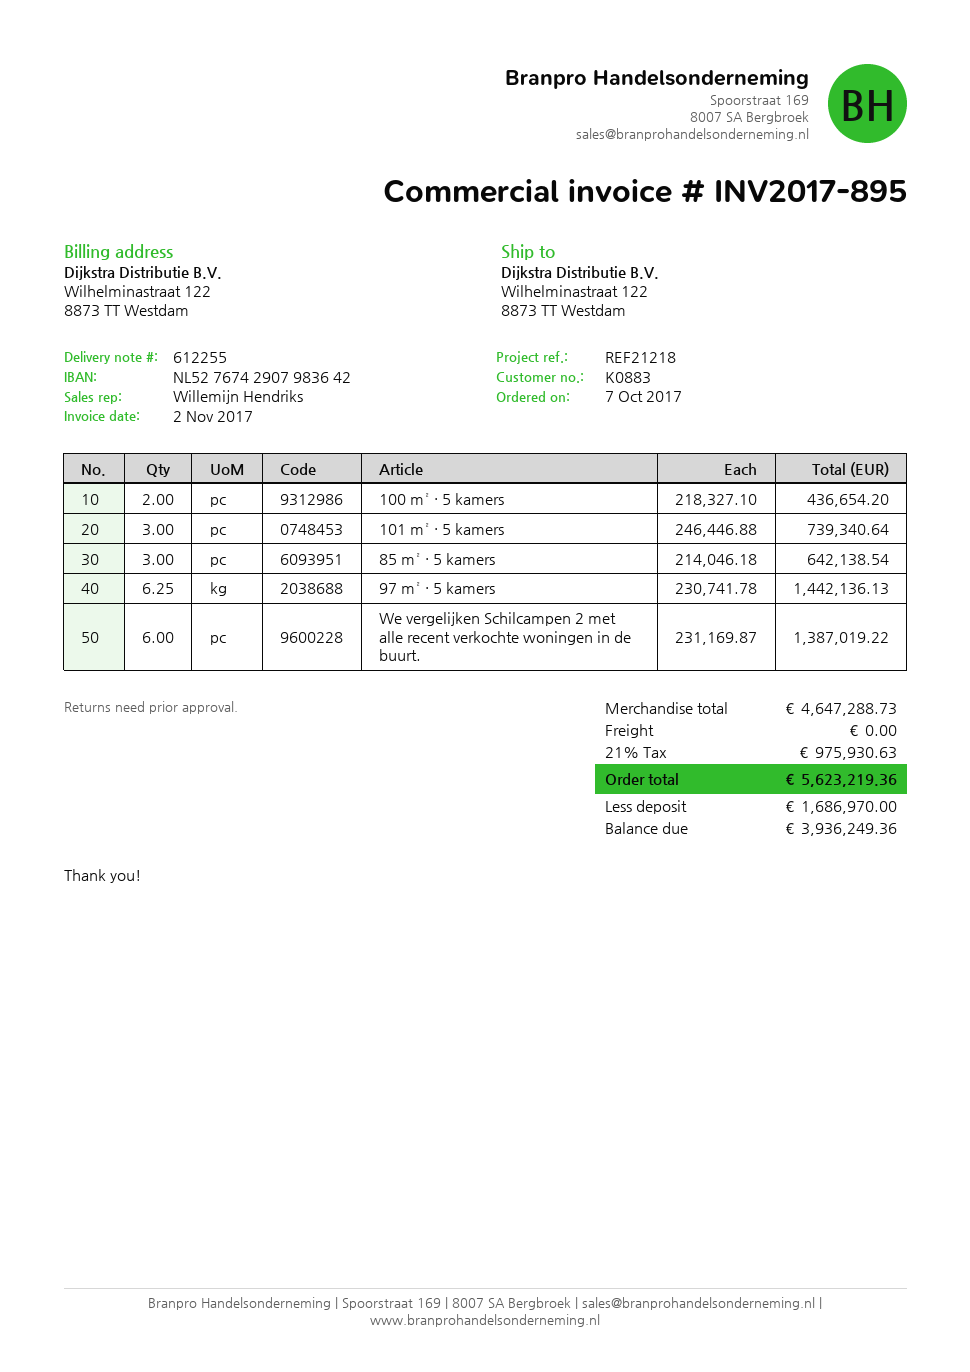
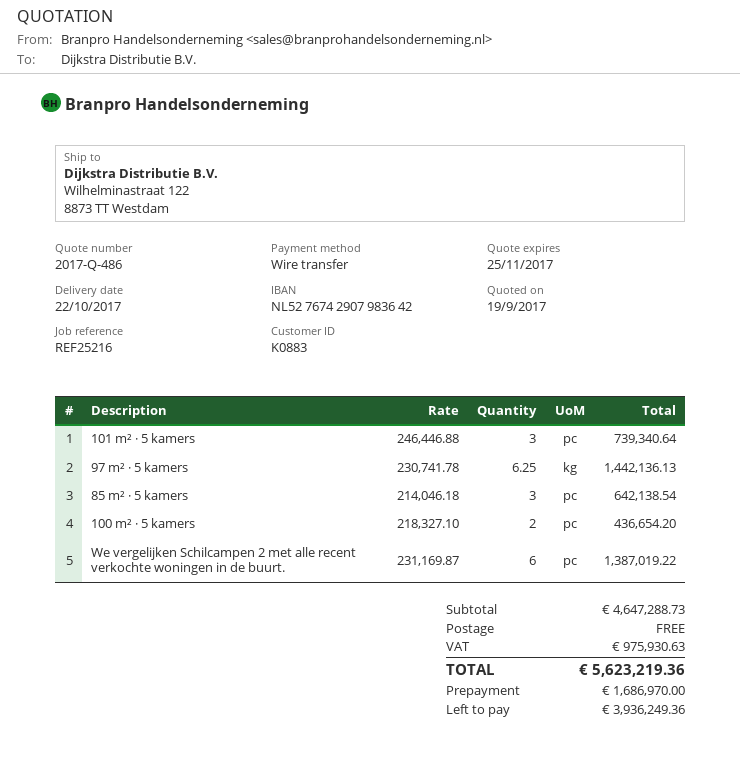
reference: REF21218 -> REF25216

